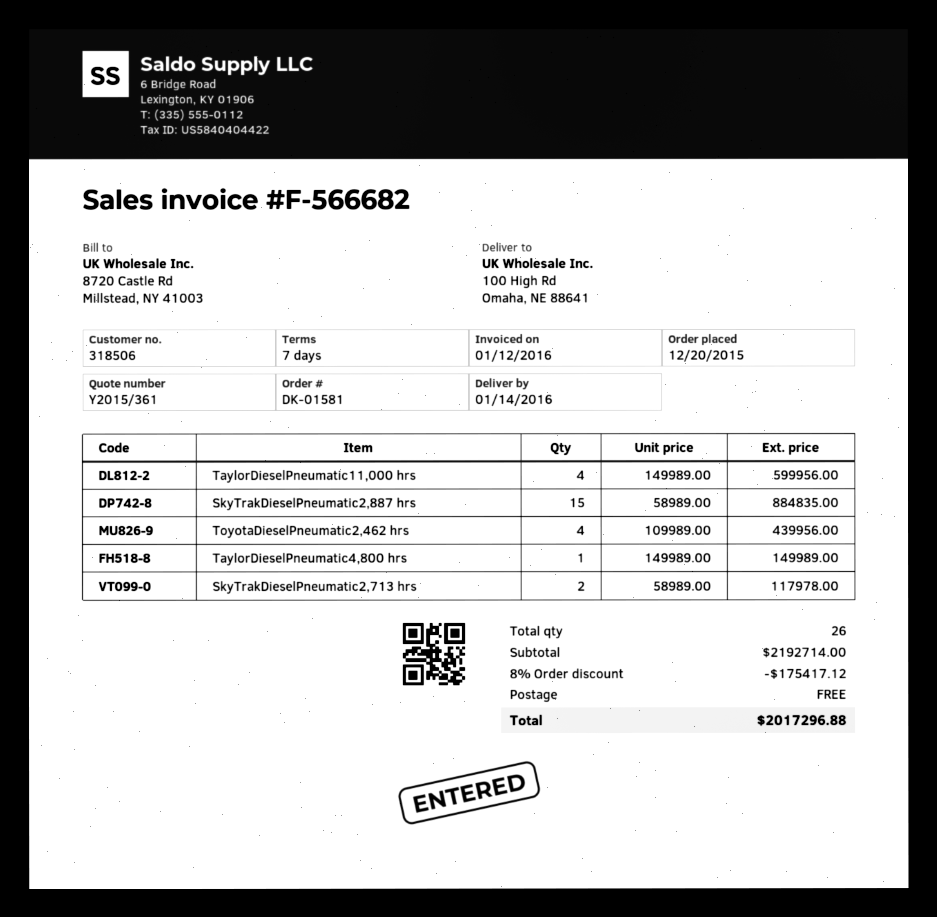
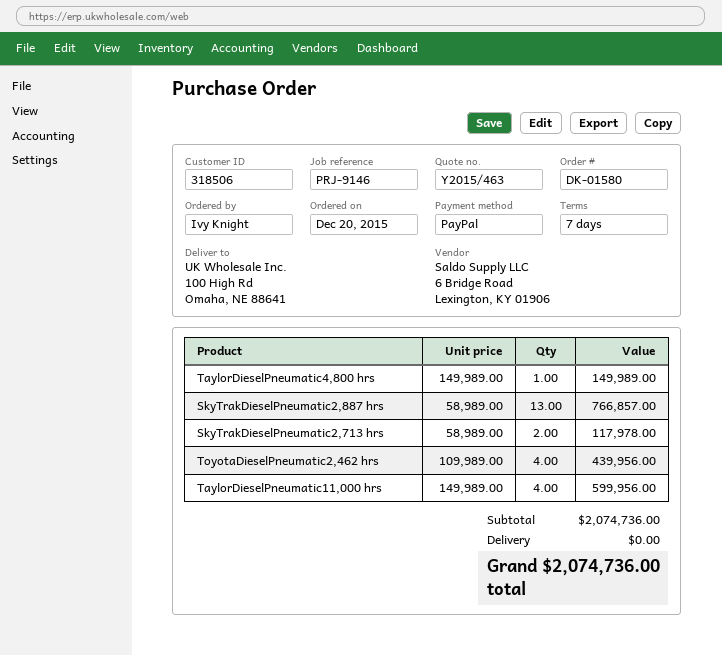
quote number: Y2015/361 -> Y2015/463
order number: DK-01581 -> DK-01580
SkyTrakDieselPneumatic2,887 hrs: 15 x 58989.00 = 884835.00 -> 13 x 58989.00 = 766857.00
subtotal: 2192714.00 -> 2074736.00
discount: 8% = 175417.12 -> none
total: 2017296.88 -> 2074736.00

